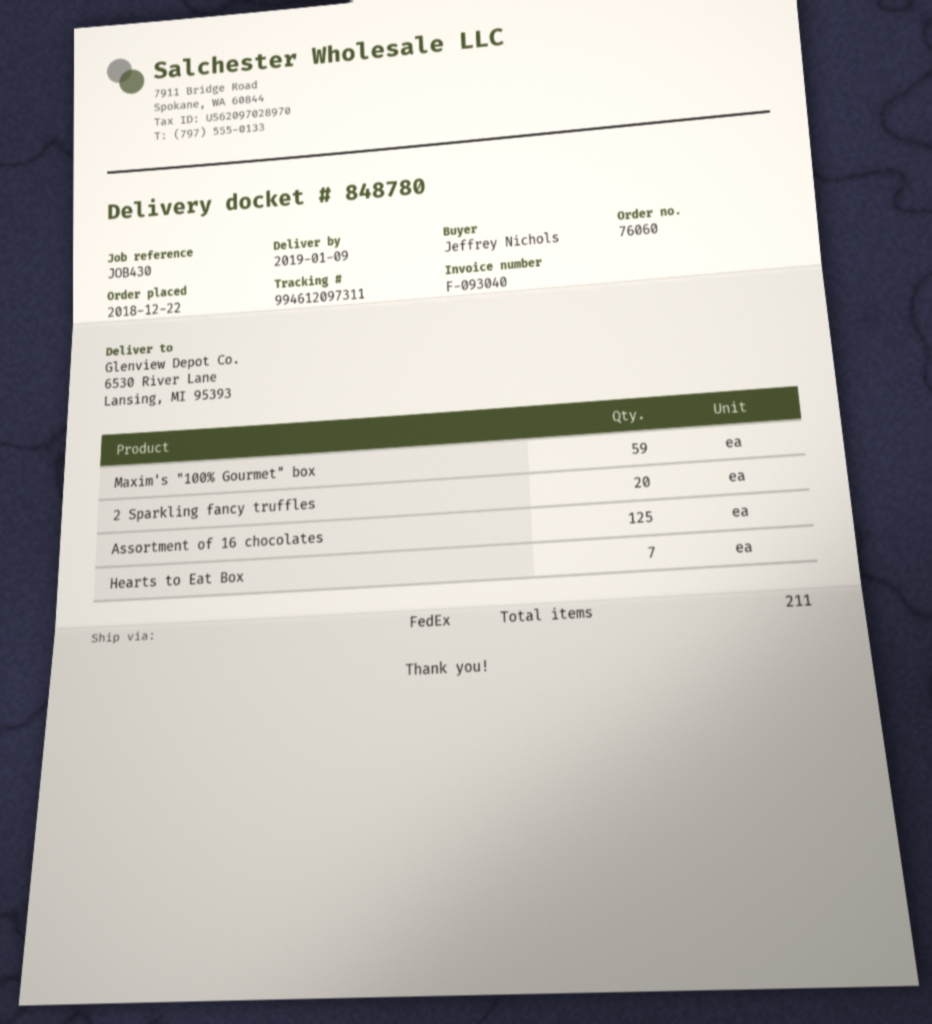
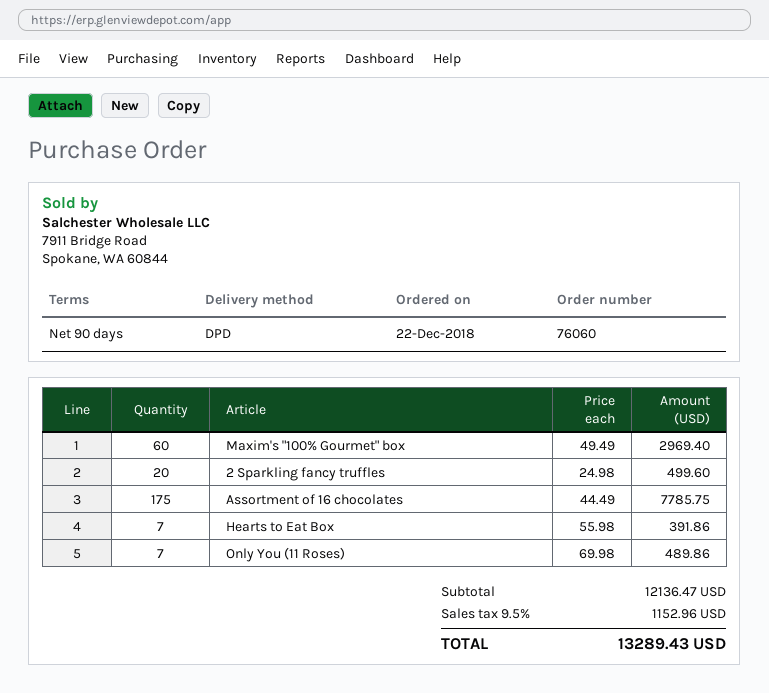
shipping method: FedEx -> DPD
Maxim's "100% Gourmet" box: 59 -> 60
Assortment of 16 chocolates: 125 -> 175
Only You (11 Roses): none -> 7

